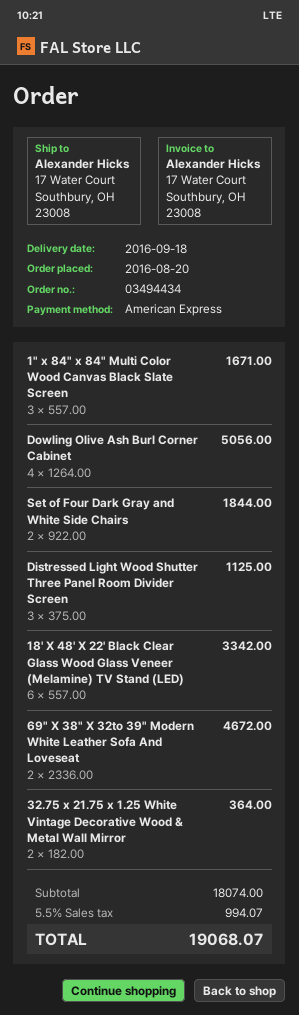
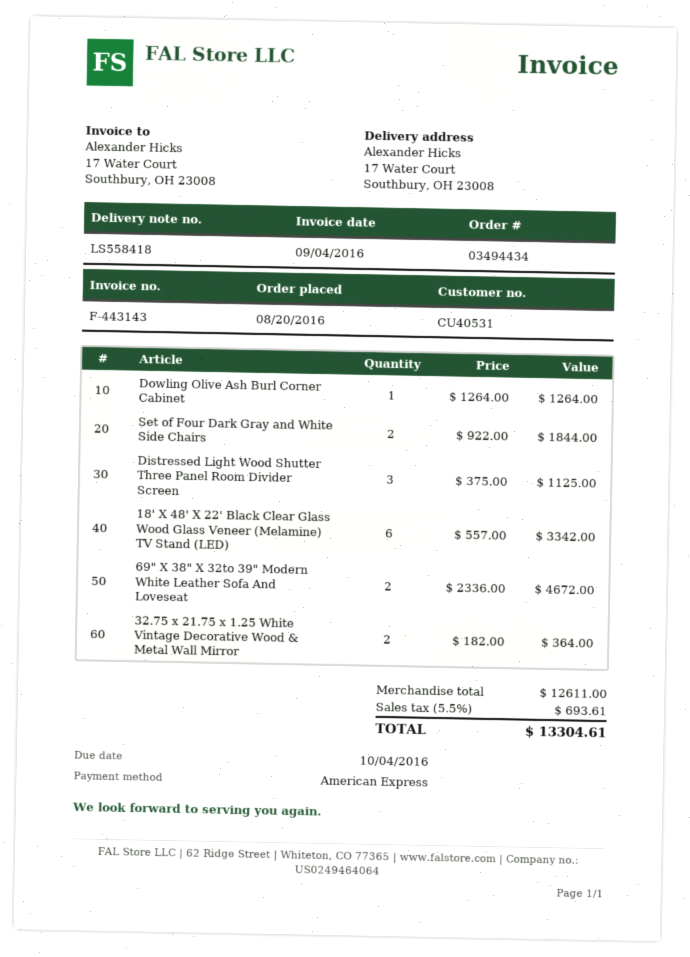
1" x 84" x 84" Multi Color Wood Canvas Black Slate Screen: 3 x 557.00 = 1671.00 -> none
Dowling Olive Ash Burl Corner Cabinet: 4 x 1264.00 = 5056.00 -> 1 x 1264.00 = 1264.00
subtotal: 18074.00 -> 12611.00
tax: 5.5% = 994.07 -> 5.5% = 693.61
total: 19068.07 -> 13304.61

